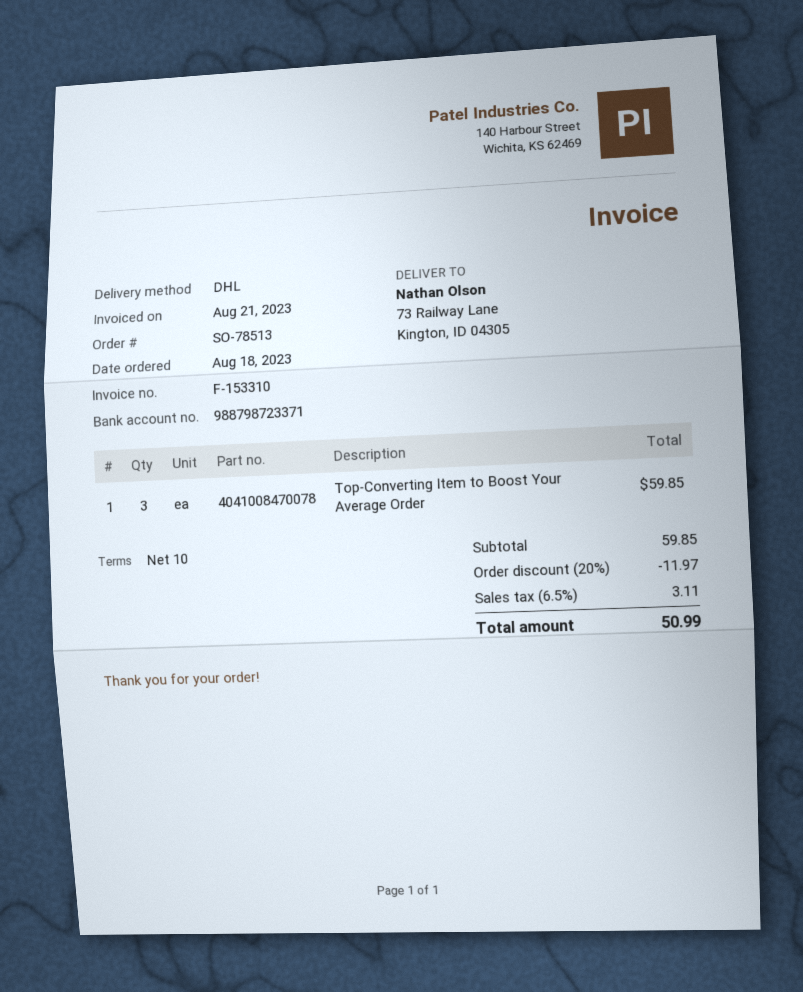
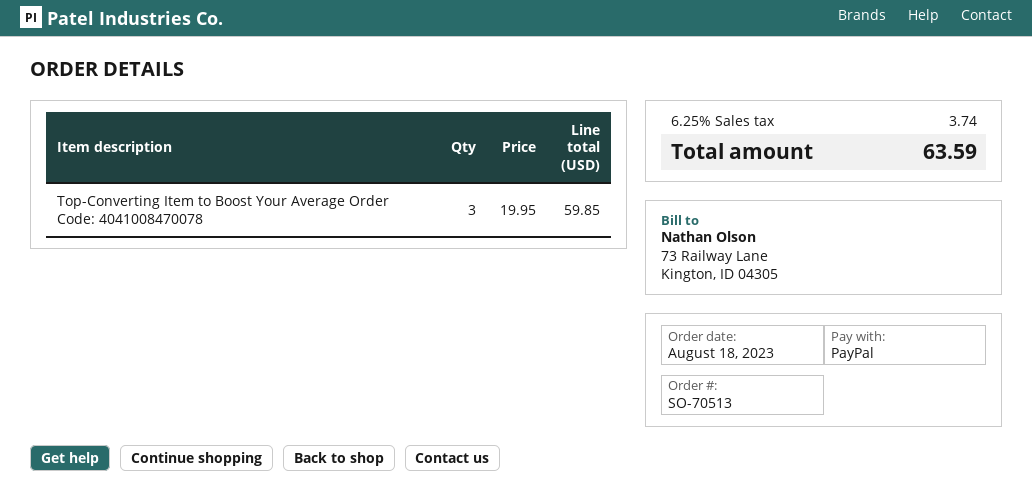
order number: SO-78513 -> SO-70513
discount: 20% = 11.97 -> none
tax: 6.5% = 3.11 -> 6.25% = 3.74
total: 50.99 -> 63.59

